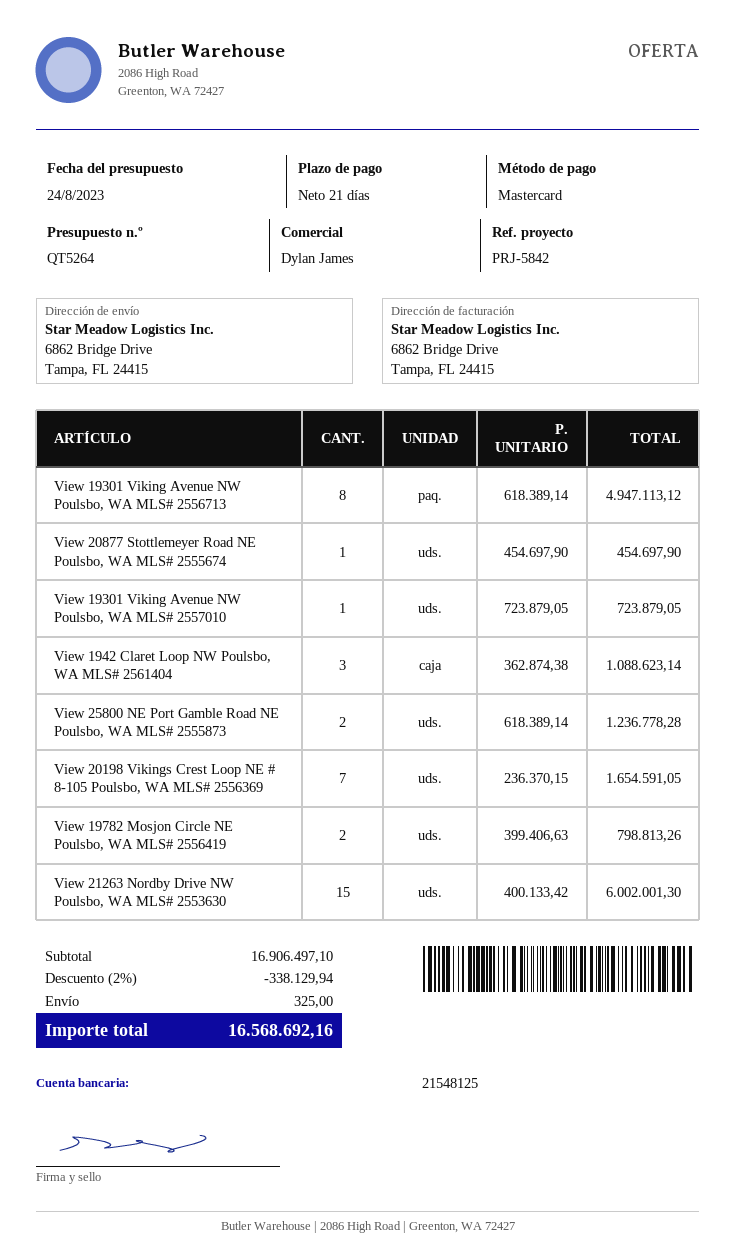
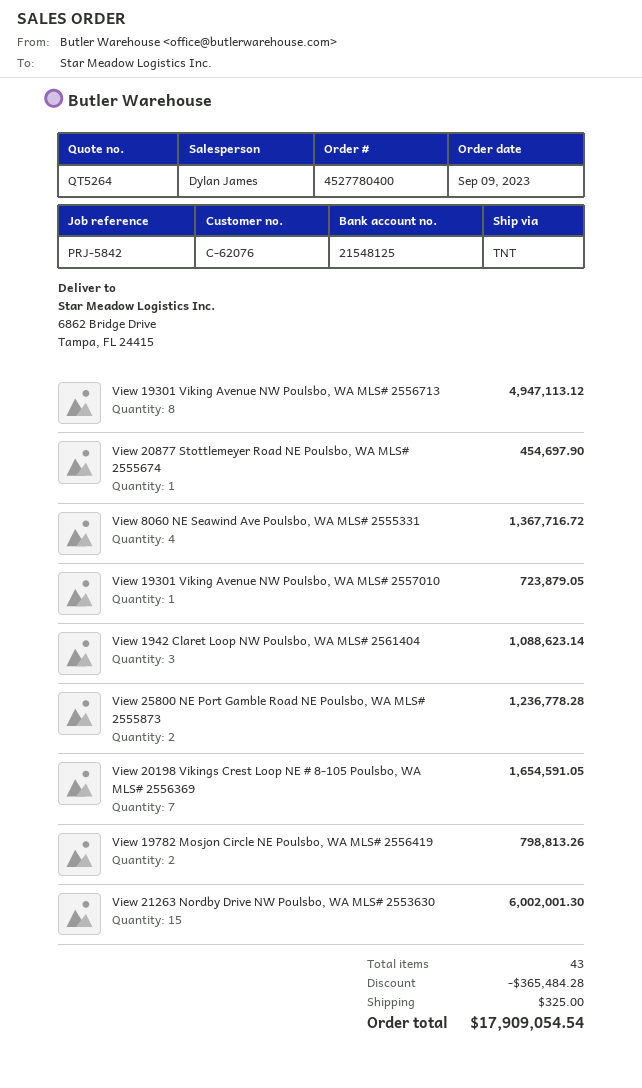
View 8060 NE Seawind Ave Poulsbo, WA MLS# 2555331: none -> 4 for 1367716.72
discount: 338129.94 -> 365484.28
total: 16568692.16 -> 17909054.54

